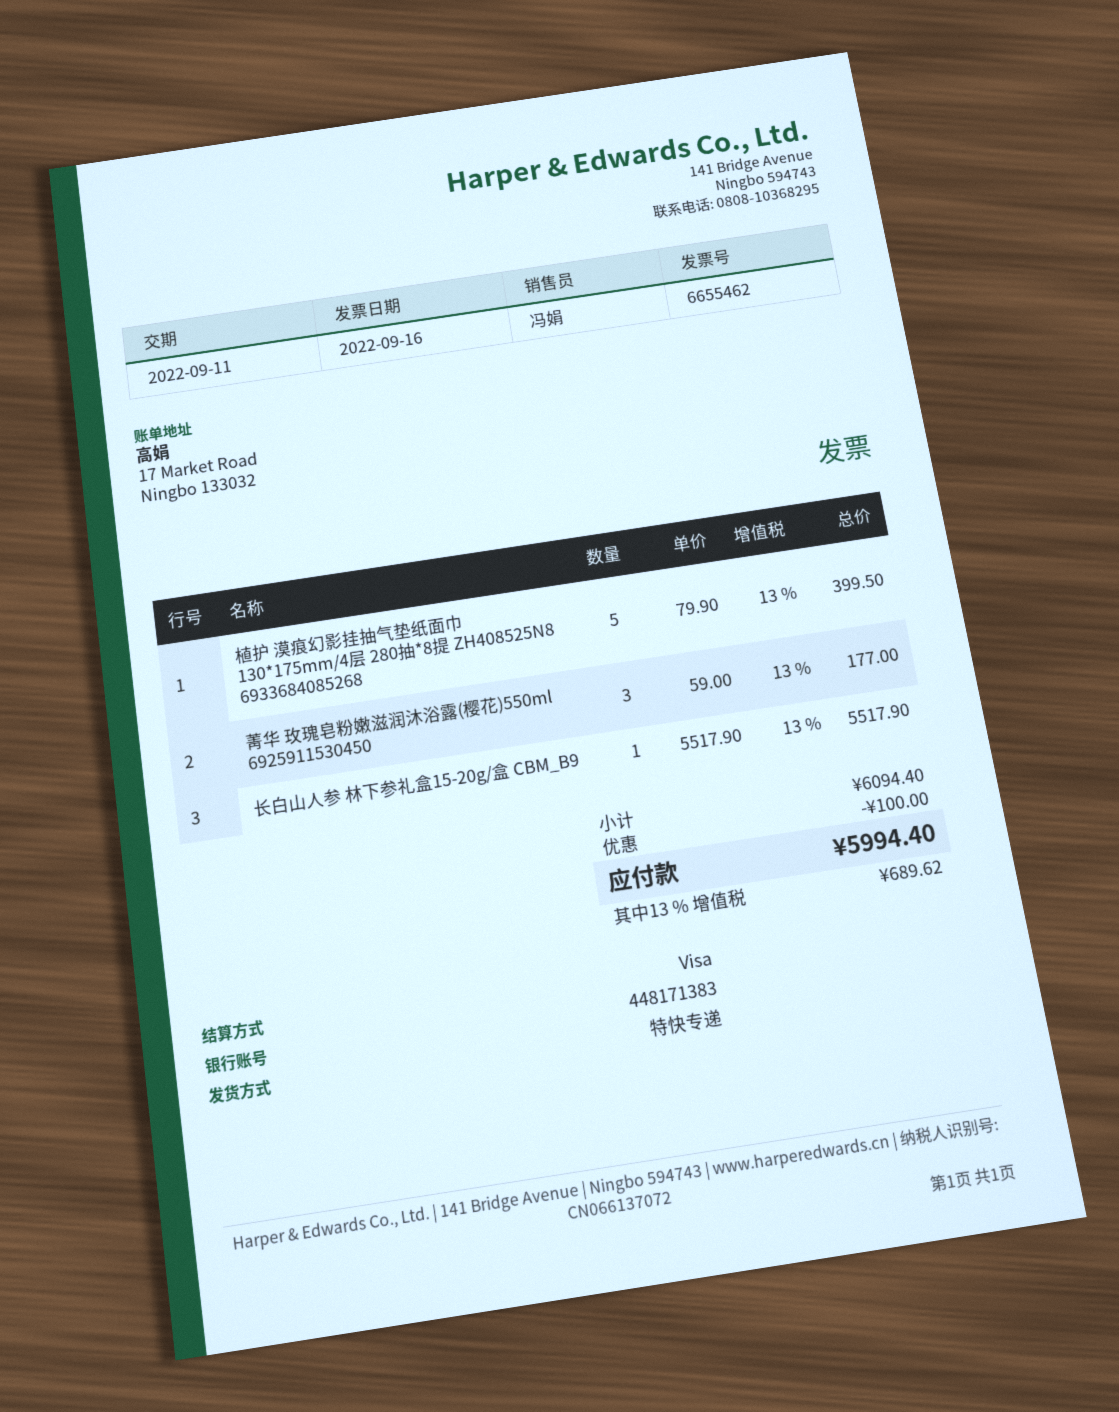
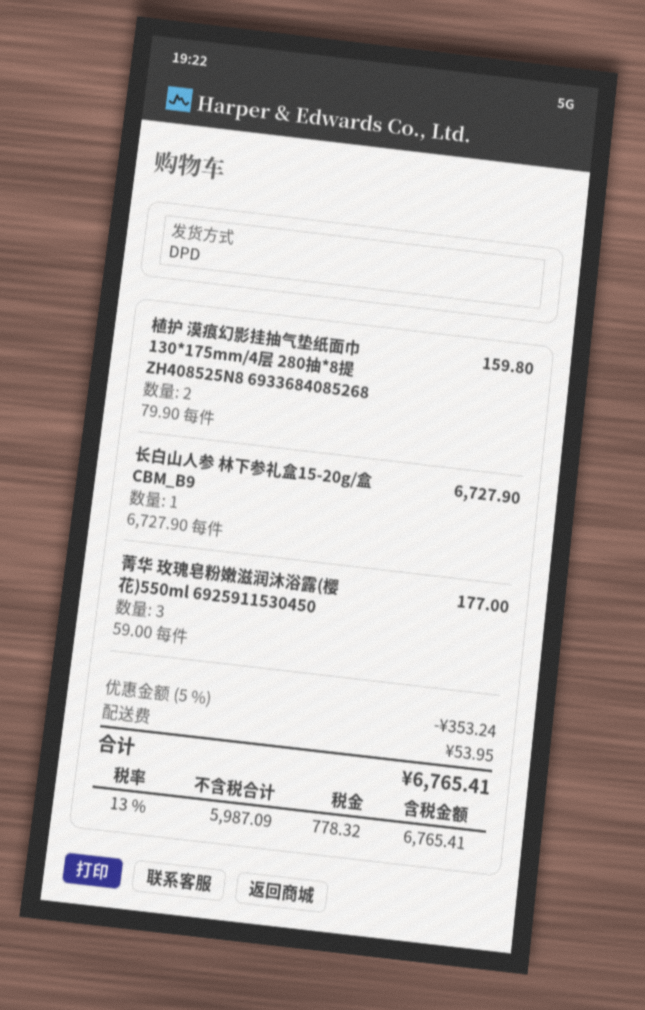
shipping method: express -> DPD
植护 漠痕幻影挂抽气垫纸面巾 130*175mm/4层 280抽*8提 ZH408525N8 6933684085268: 5 x 79.90 = 399.50 -> 2 x 79.90 = 159.80
长白山人参 林下参礼盒15-20g/盒 CBM_B9: 1 x 5517.90 = 5517.90 -> 1 x 6727.90 = 6727.90
discount: 100.00 -> 353.24
shipping: none -> 53.95
tax: 13% = 689.62 -> 13% = 778.32
total: 5994.40 -> 6765.41

